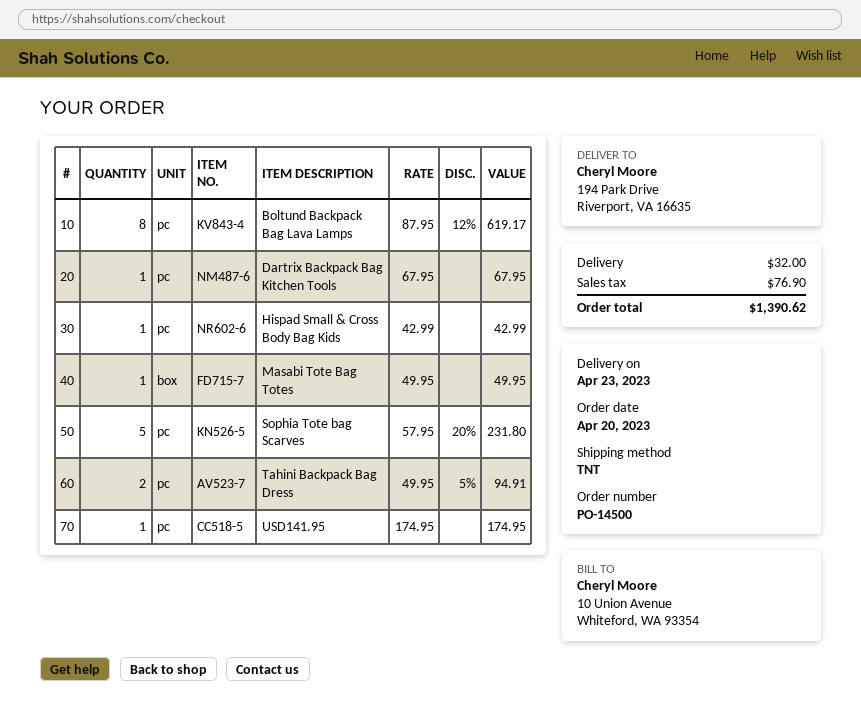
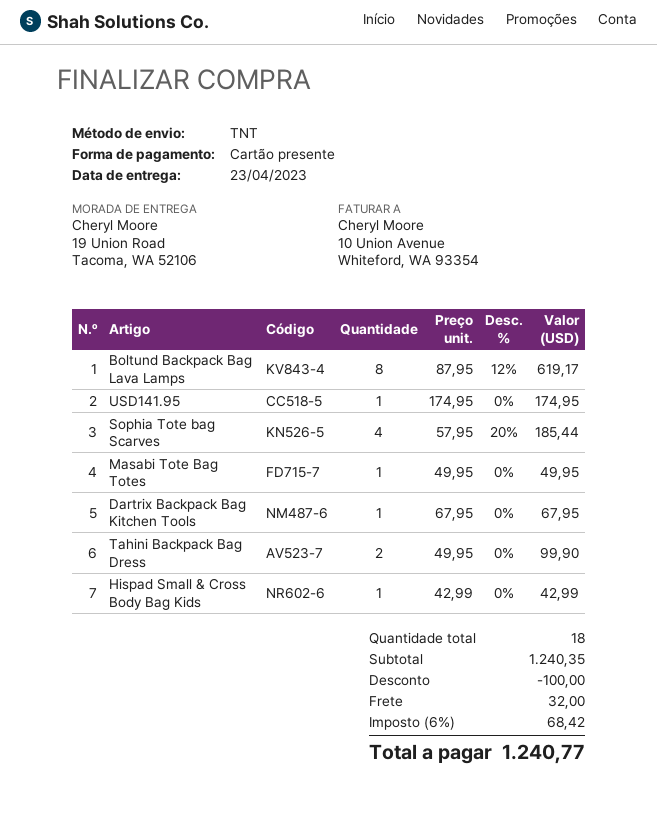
ship to: 194 Park Drive, Riverport, VA 16635 -> 19 Union Road, Tacoma, WA 52106
Sophia Tote bag Scarves: 5 x 57.95 - 20% = 231.80 -> 4 x 57.95 - 20% = 185.44
Tahini Backpack Bag Dress: 2 x 49.95 - 5% = 94.91 -> 2 x 49.95 = 99.90
discount: none -> 100.00
tax: 76.90 -> 68.42
total: 1390.62 -> 1240.77

